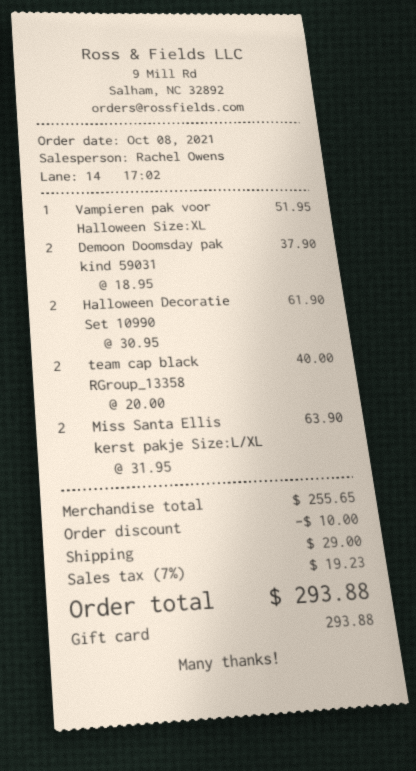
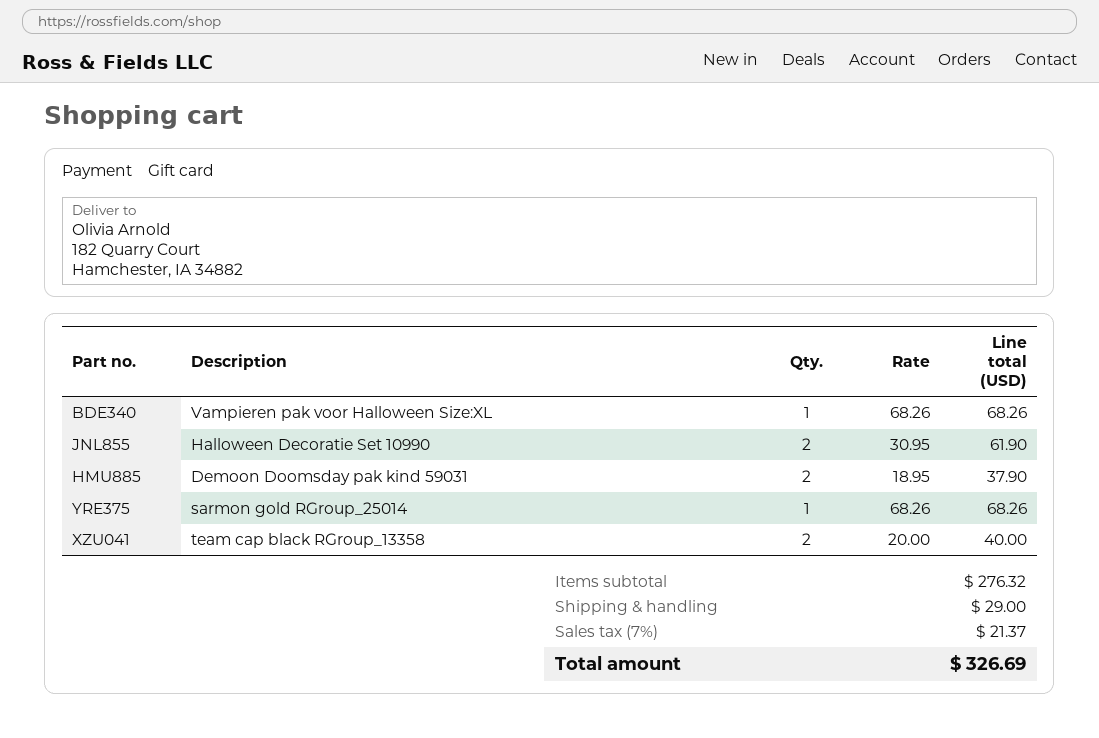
Vampieren pak voor Halloween Size:XL: 1 x 51.95 = 51.95 -> 1 x 68.26 = 68.26
Miss Santa Ellis kerst pakje Size:L/XL: 2 x 31.95 = 63.90 -> none
sarmon gold RGroup_25014: none -> 1 x 68.26 = 68.26
subtotal: 255.65 -> 276.32
discount: 10.00 -> none
tax: 7% = 19.23 -> 7% = 21.37
total: 293.88 -> 326.69

